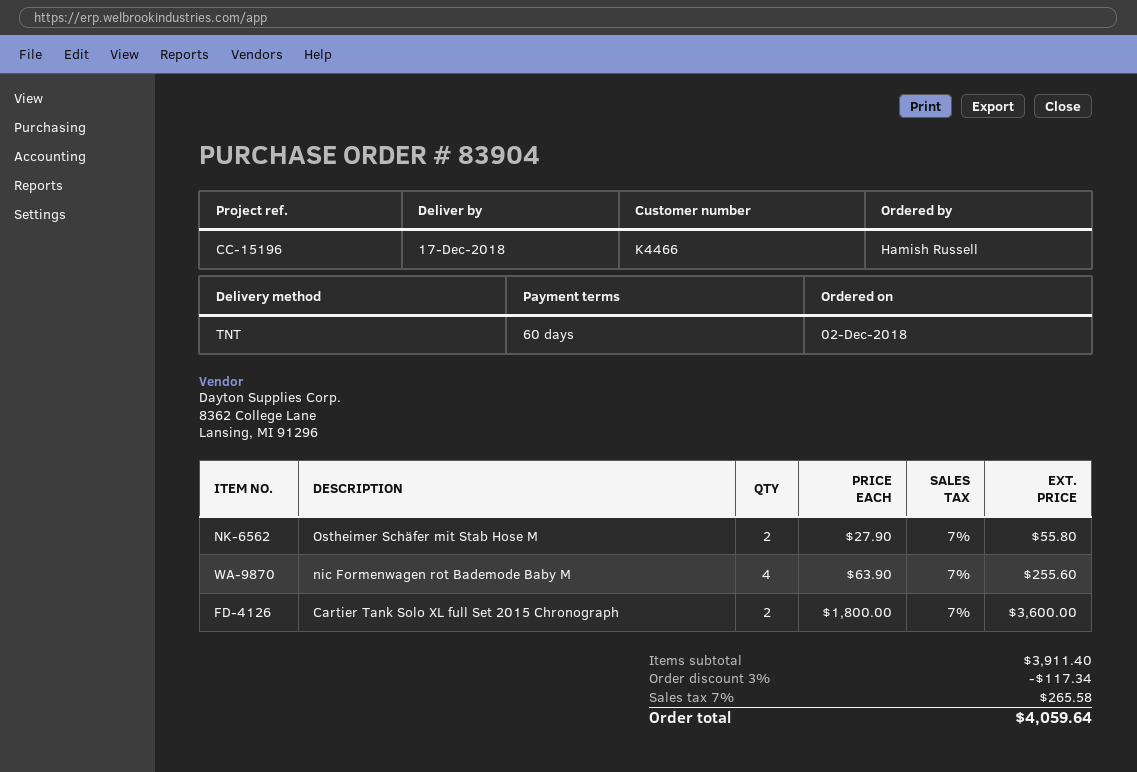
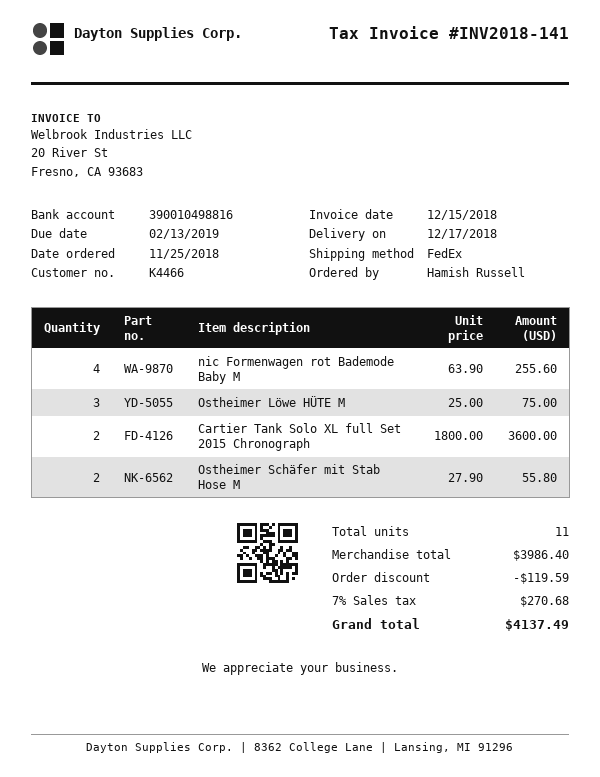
order date: 2018-12-02 -> 2018-11-25
shipping method: TNT -> FedEx
Ostheimer Löwe HÜTE M: none -> 3 x 25.00 = 75.00
subtotal: 3911.40 -> 3986.40
discount: 117.34 -> 119.59
tax: 7% = 265.58 -> 7% = 270.68
total: 4059.64 -> 4137.49

